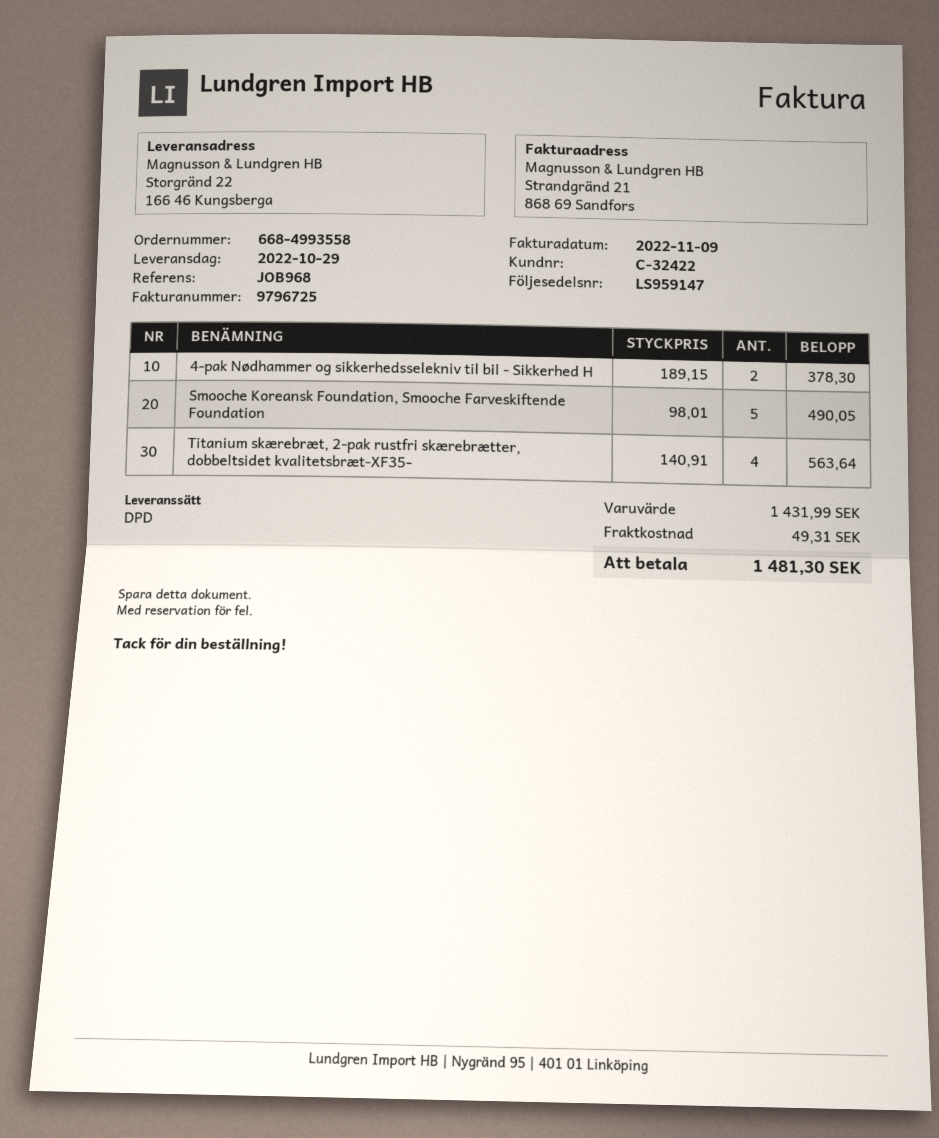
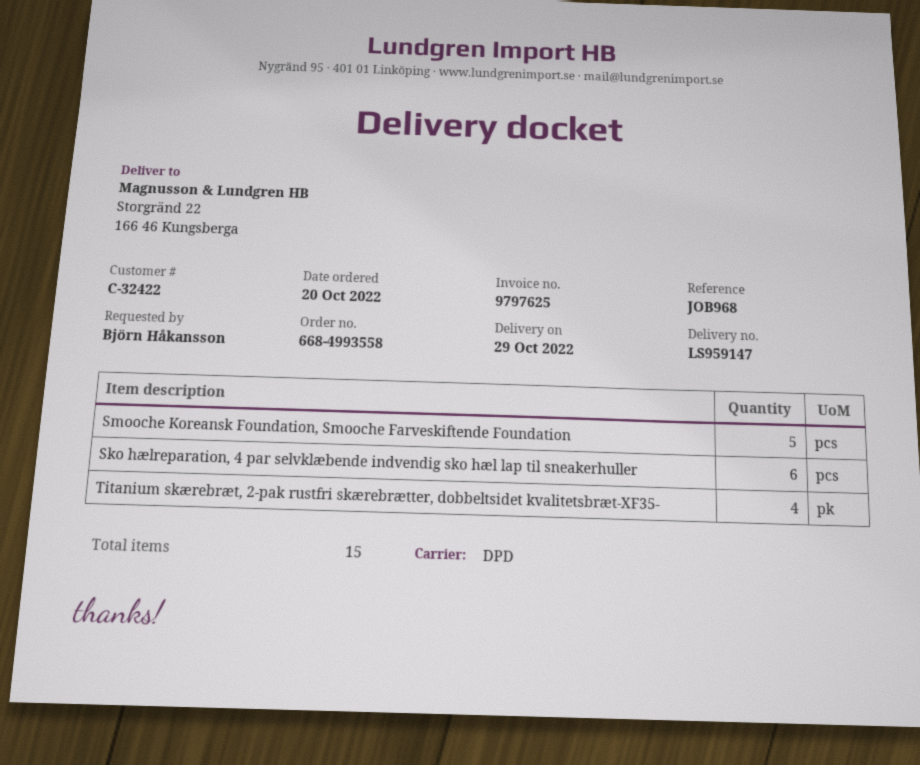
invoice number: 9796725 -> 9797625
4-pak Nødhammer og sikkerhedsselekniv til bil - Sikkerhed H: 2 -> none
Sko hælreparation, 4 par selvklæbende indvendig sko hæl lap til sneakerhuller: none -> 6

